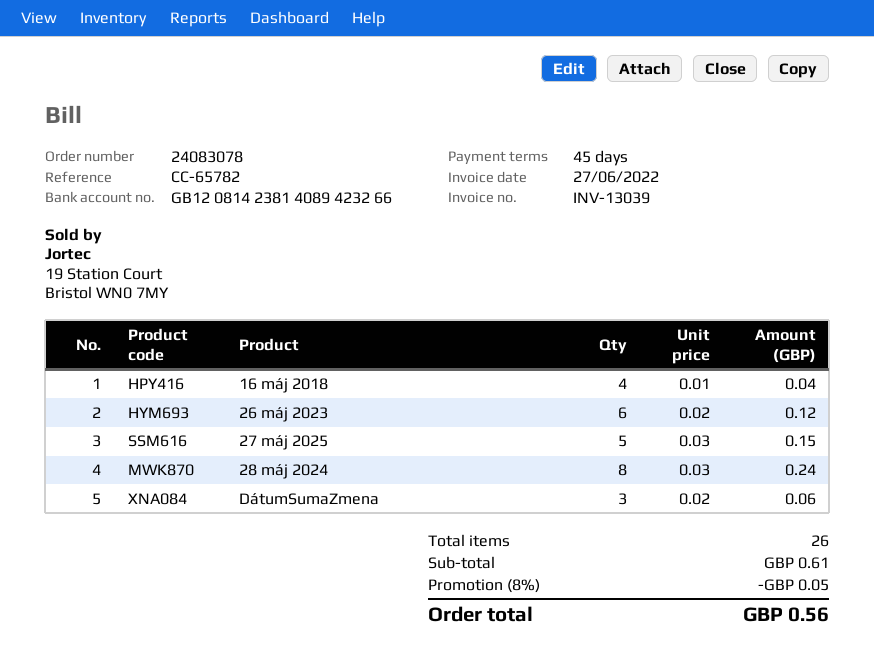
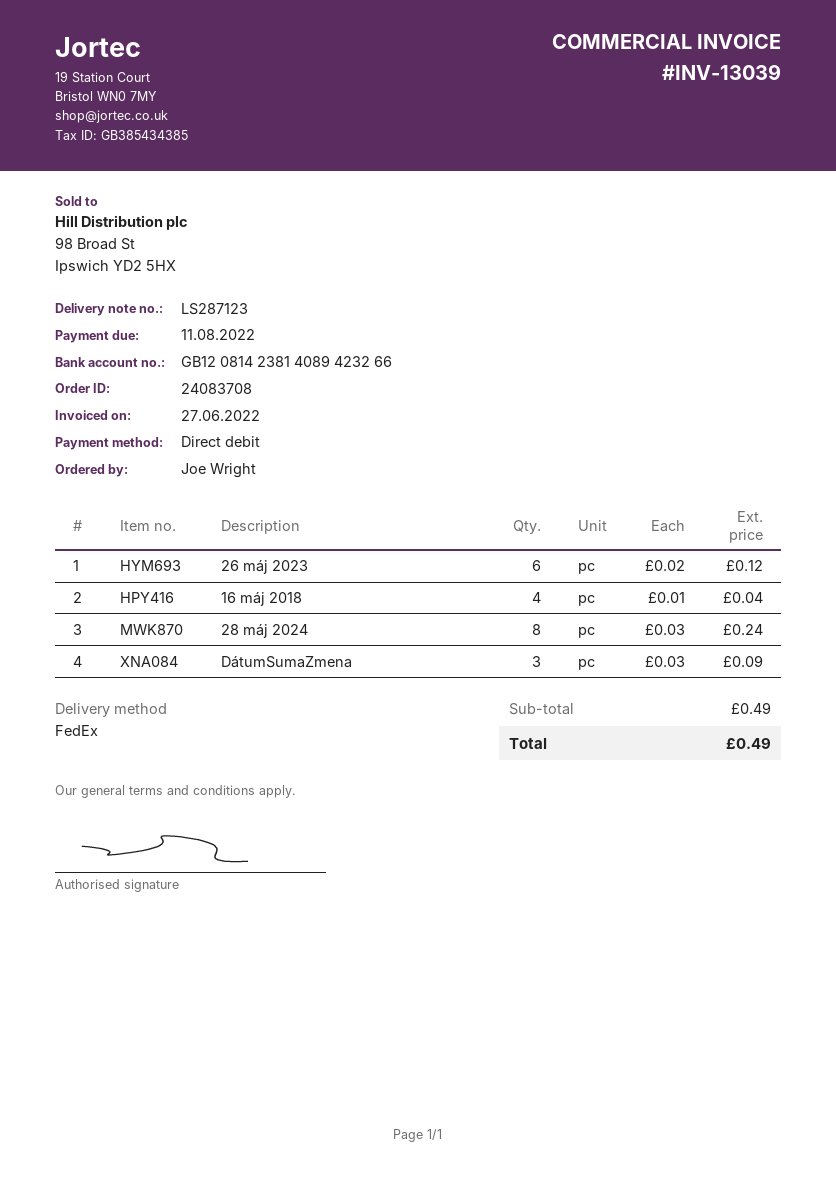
order number: 24083078 -> 24083708
27 máj 2025: 5 x 0.03 = 0.15 -> none
DátumSumaZmena: 3 x 0.02 = 0.06 -> 3 x 0.03 = 0.09
subtotal: 0.61 -> 0.49
discount: 8% = 0.05 -> none
total: 0.56 -> 0.49

